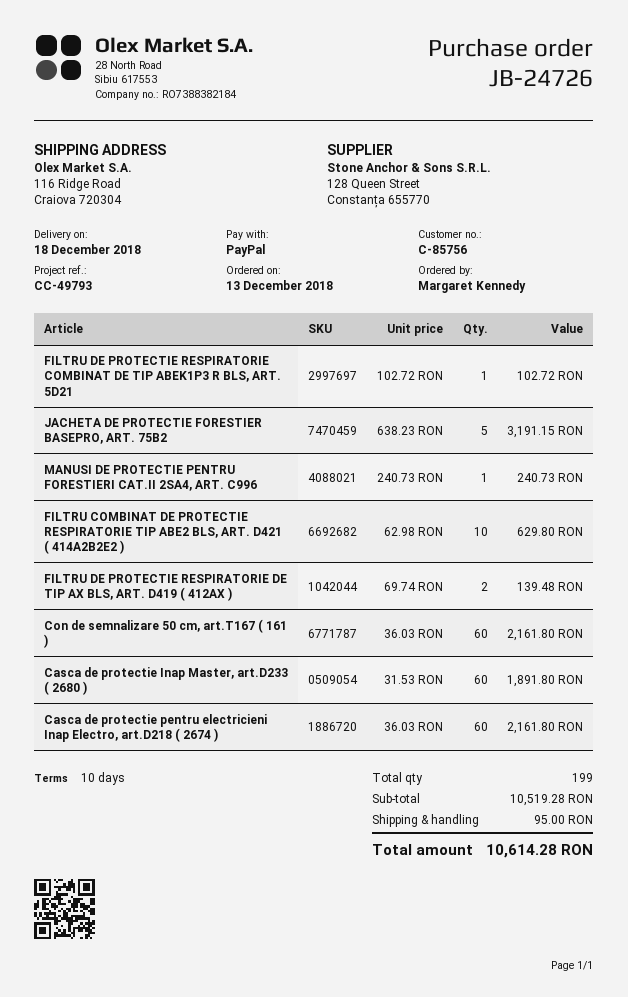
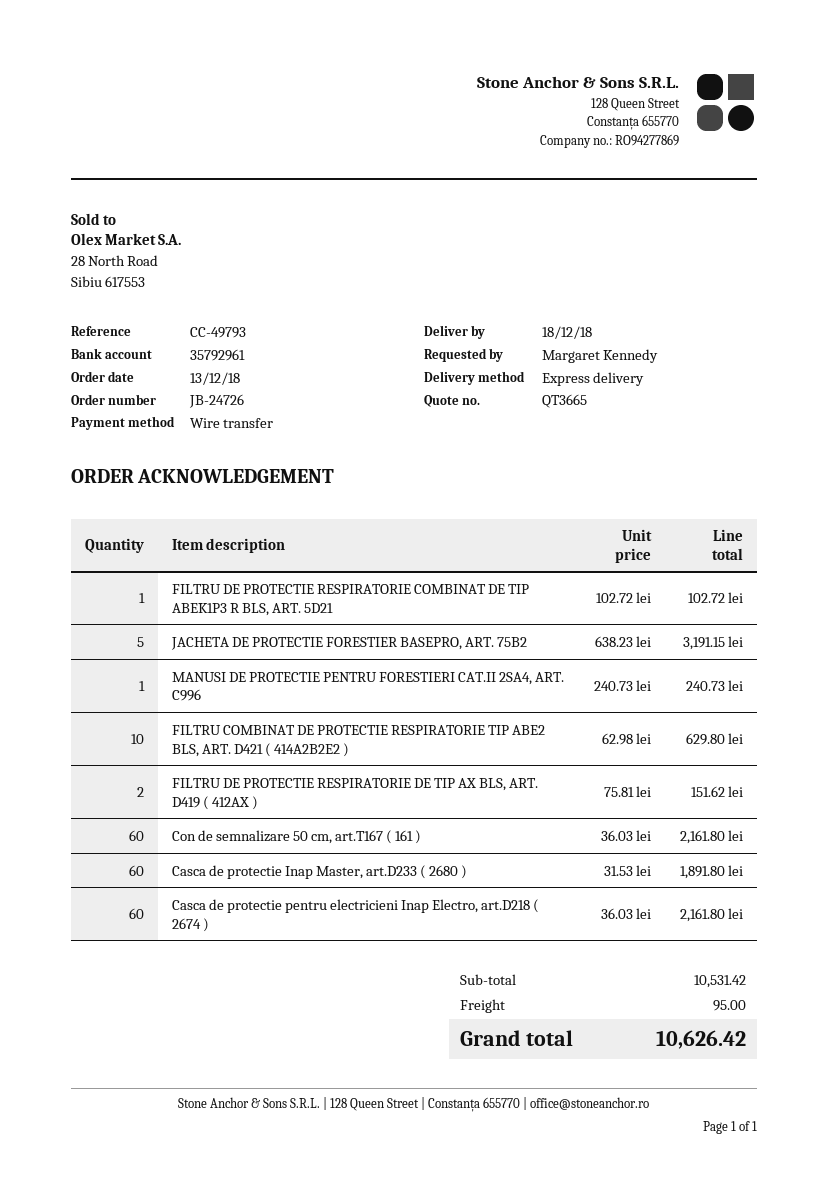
payment method: PayPal -> bank transfer
FILTRU DE PROTECTIE RESPIRATORIE DE TIP AX BLS, ART. D419 ( 412AX ): 2 x 69.74 = 139.48 -> 2 x 75.81 = 151.62
subtotal: 10519.28 -> 10531.42
total: 10614.28 -> 10626.42

